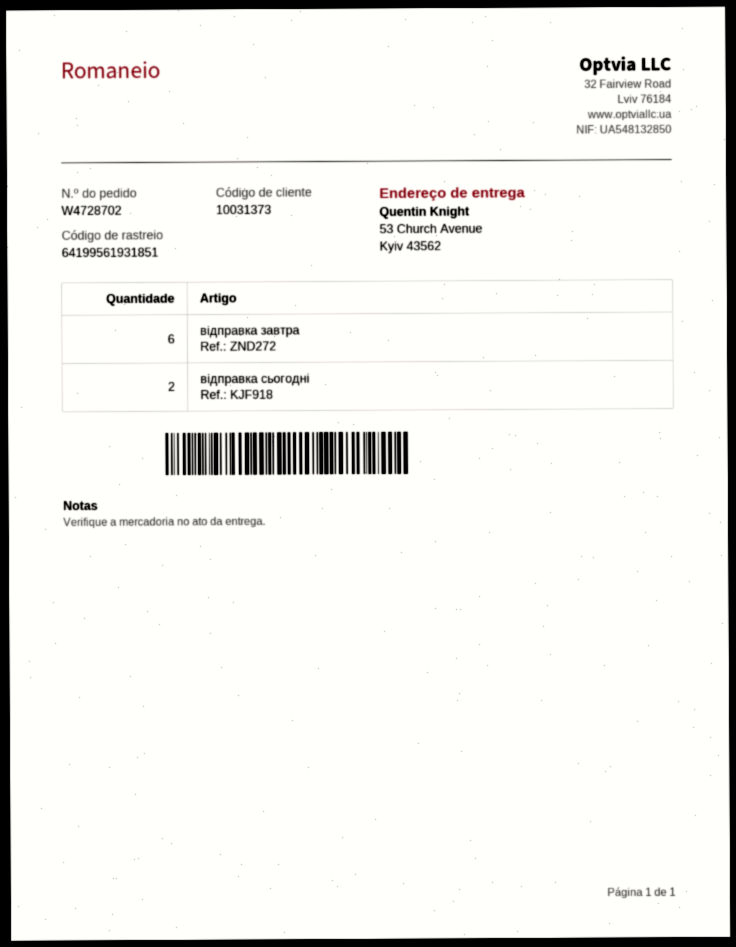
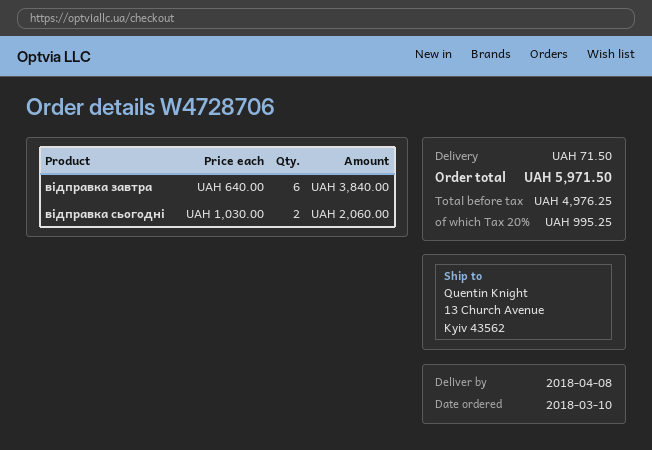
order number: W4728702 -> W4728706
ship to: 53 Church Avenue, Kyiv 43562 -> 13 Church Avenue, Kyiv 43562

